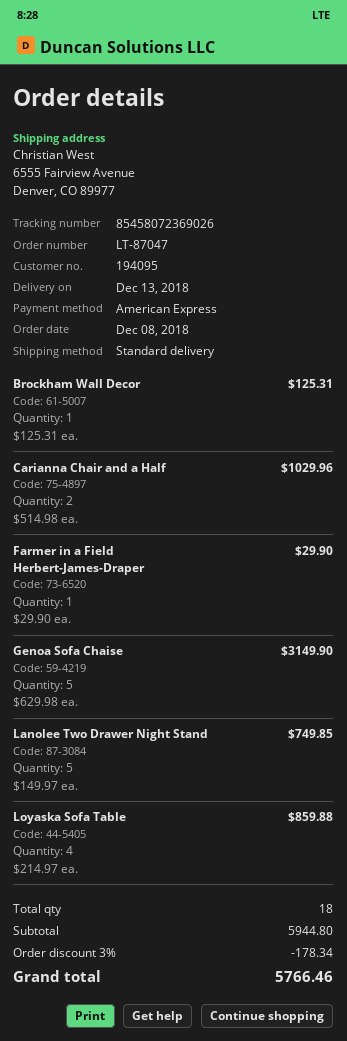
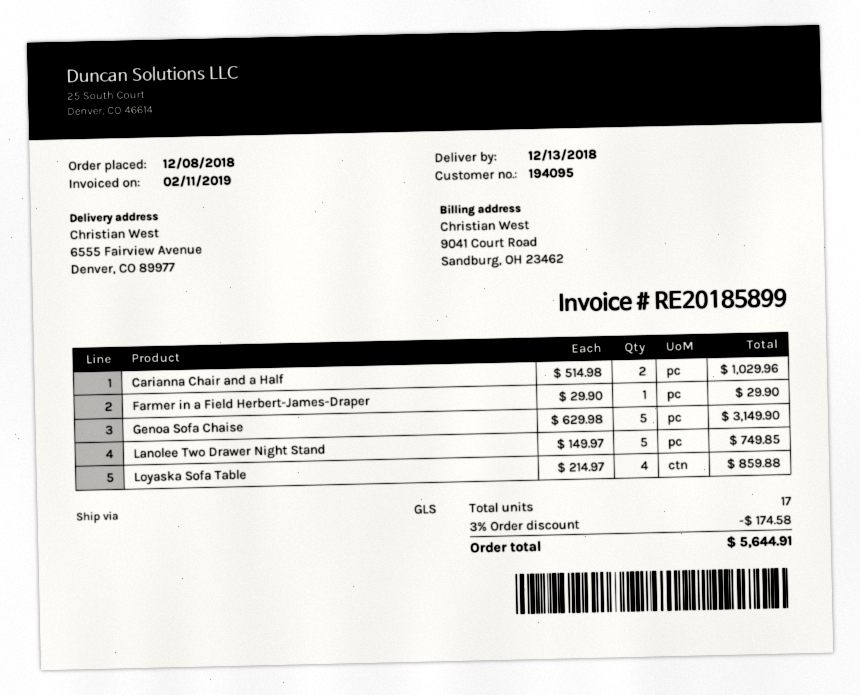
shipping method: standard -> GLS
Brockham Wall Decor: 1 x 125.31 = 125.31 -> none
total quantity: 18 -> 17
discount: 3% = 178.34 -> 3% = 174.58
total: 5766.46 -> 5644.91

